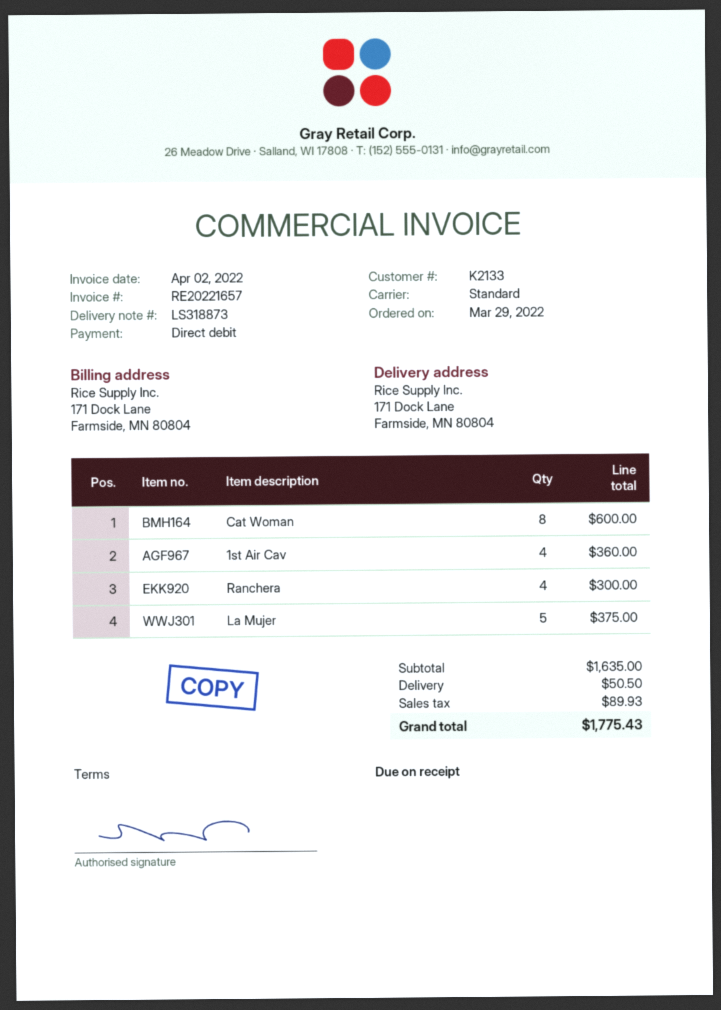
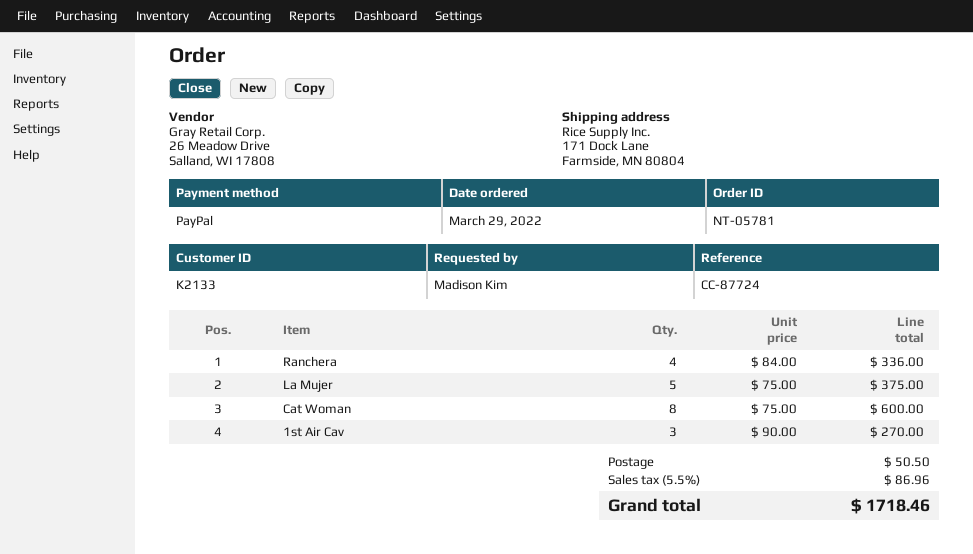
payment method: direct debit -> PayPal
1st Air Cav: 4 for 360.00 -> 3 for 270.00
Ranchera: 4 for 300.00 -> 4 for 336.00
tax: 89.93 -> 86.96
total: 1775.43 -> 1718.46

